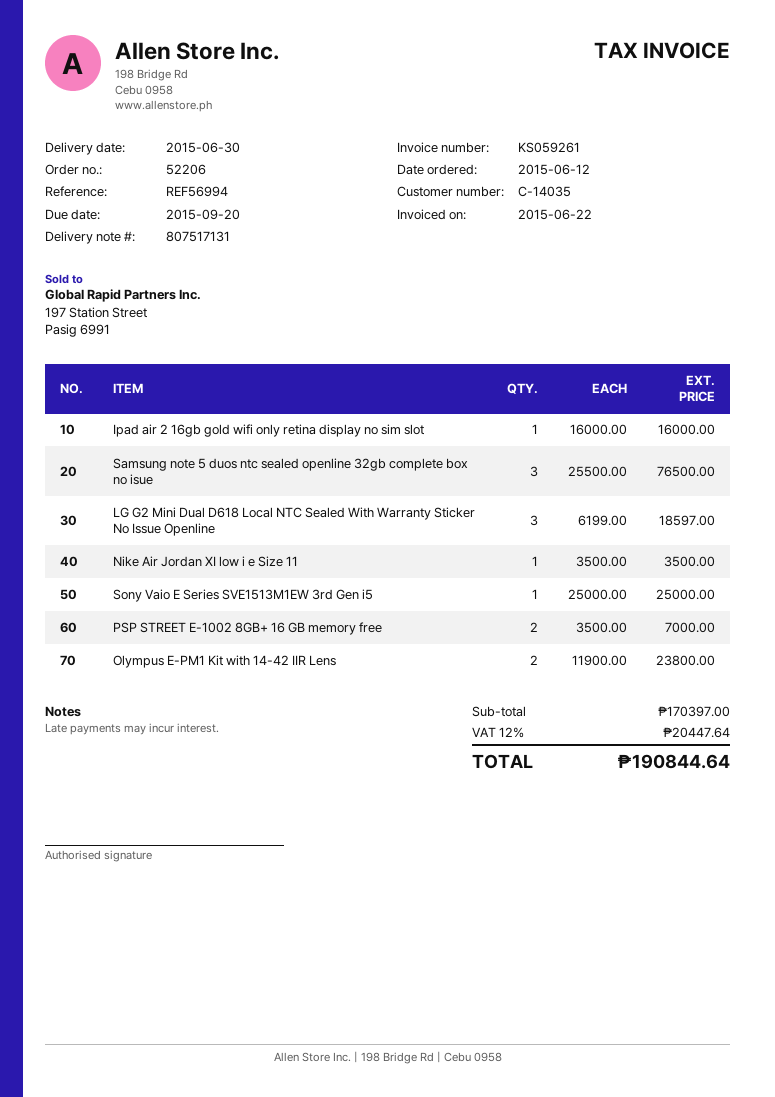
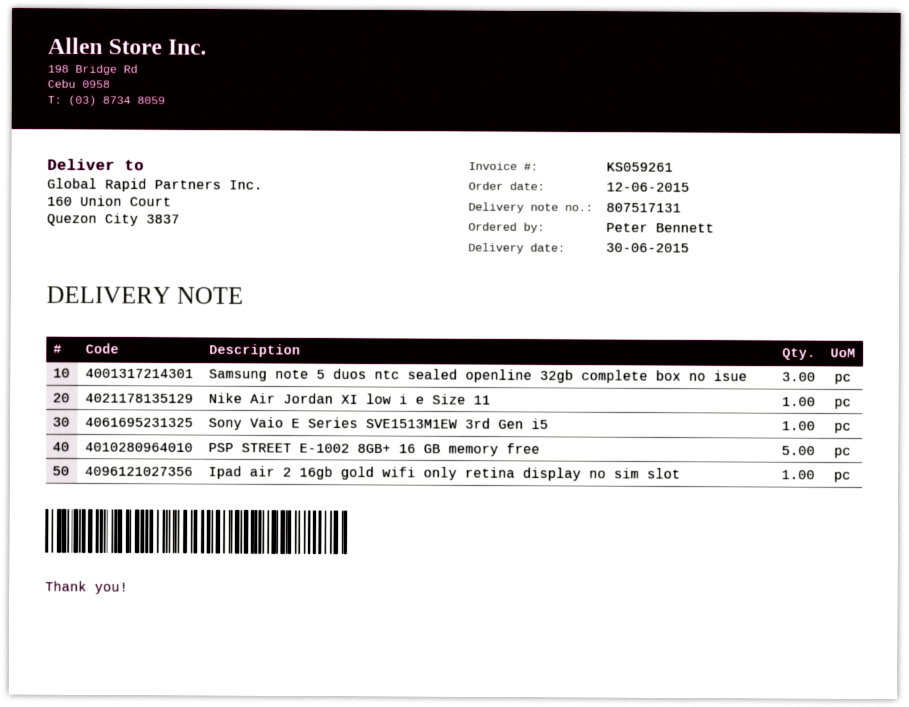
LG G2 Mini Dual D618 Local NTC Sealed With Warranty Sticker No Issue Openline: 3 -> none
PSP STREET E-1002 8GB+ 16 GB memory free: 2 -> 5
Olympus E-PM1 Kit with 14-42 IIR Lens: 2 -> none

